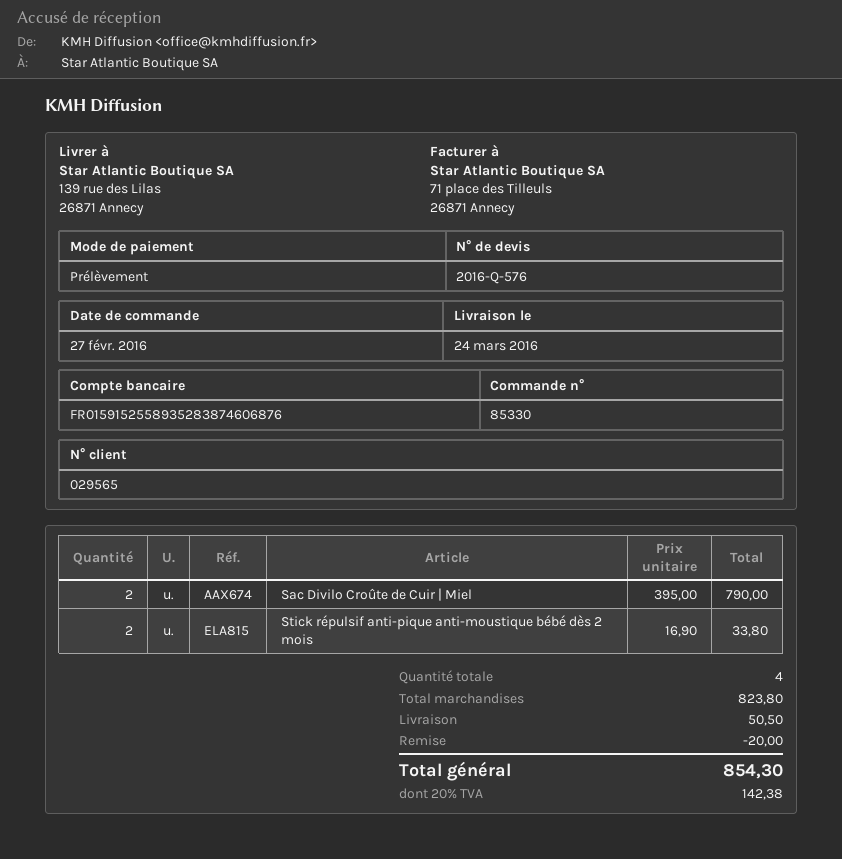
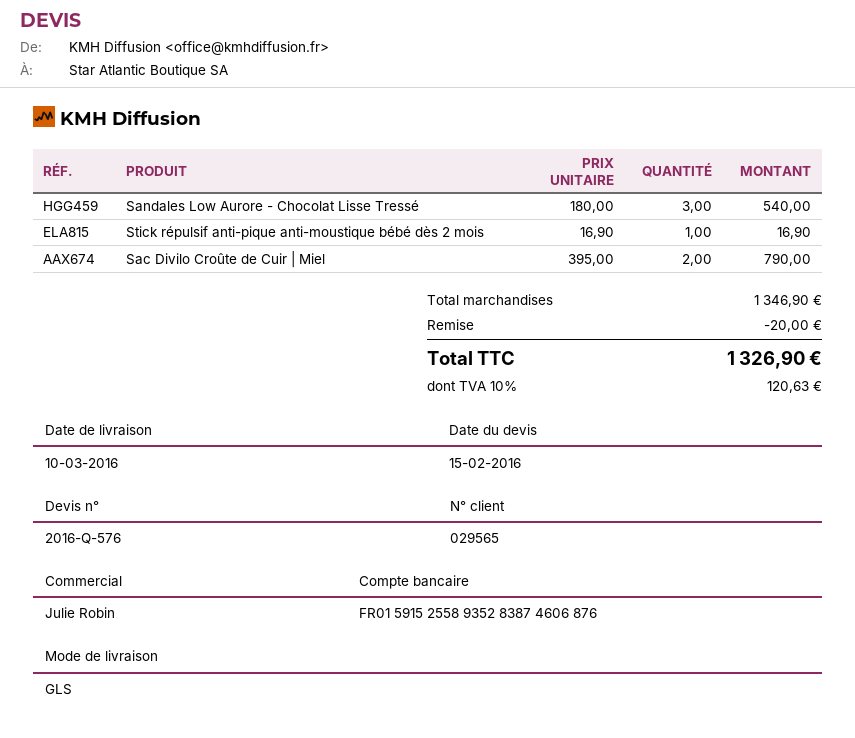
delivery date: 2016-03-24 -> 2016-03-10
Stick répulsif anti-pique anti-moustique bébé dès 2 mois: 2 x 16.90 = 33.80 -> 1 x 16.90 = 16.90
Sandales Low Aurore - Chocolat Lisse Tressé: none -> 3 x 180.00 = 540.00
subtotal: 823.80 -> 1346.90
shipping: 50.50 -> none
tax: 20% = 142.38 -> 10% = 120.63
total: 854.30 -> 1326.90

